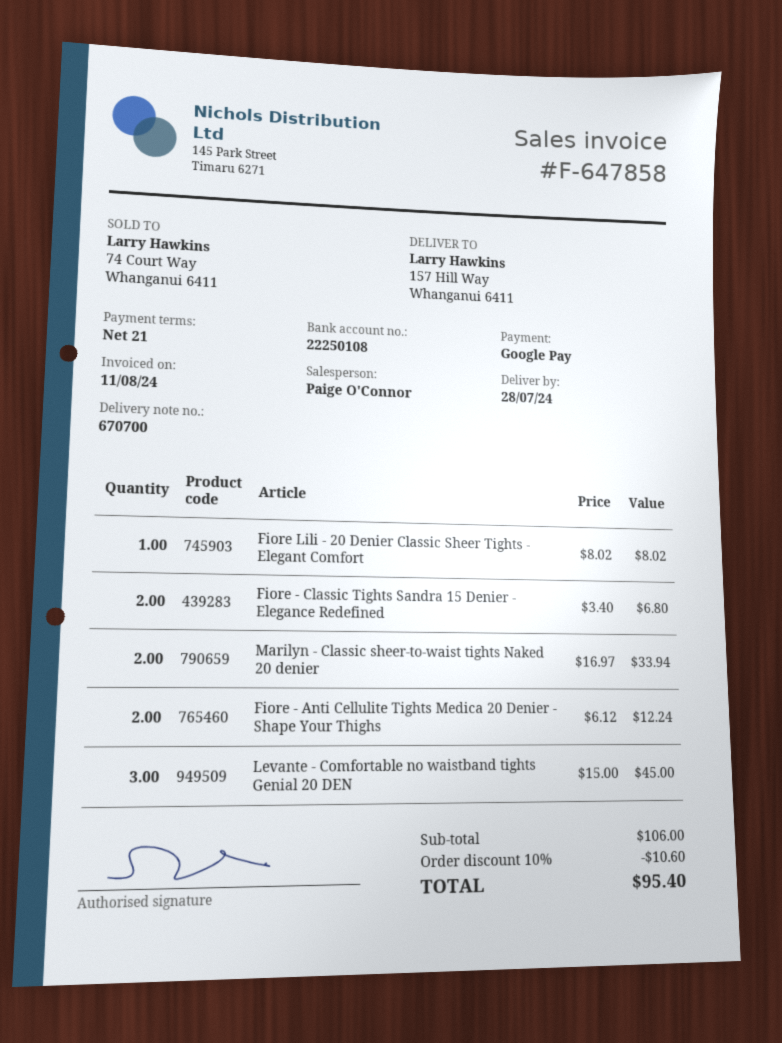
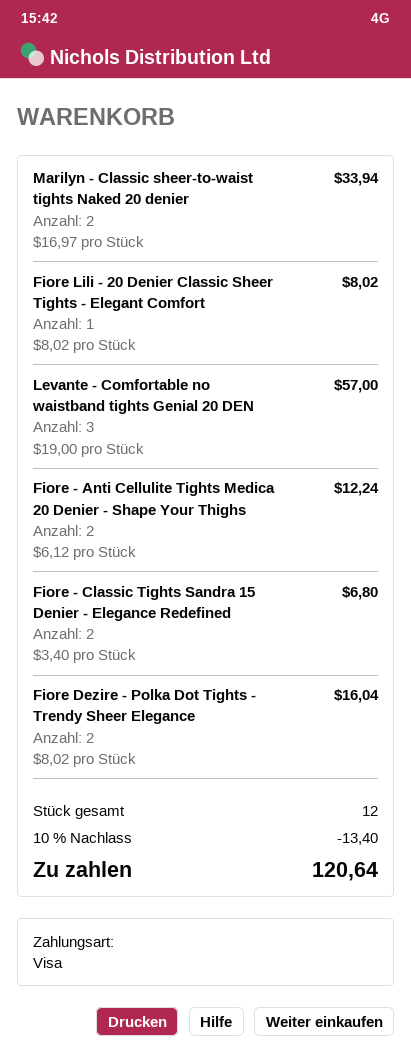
payment method: Google Pay -> Visa
Levante - Comfortable no waistband tights Genial 20 DEN: 3 x 15.00 = 45.00 -> 3 x 19.00 = 57.00
Fiore Dezire - Polka Dot Tights - Trendy Sheer Elegance: none -> 2 x 8.02 = 16.04
discount: 10% = 10.60 -> 10% = 13.40
total: 95.40 -> 120.64

